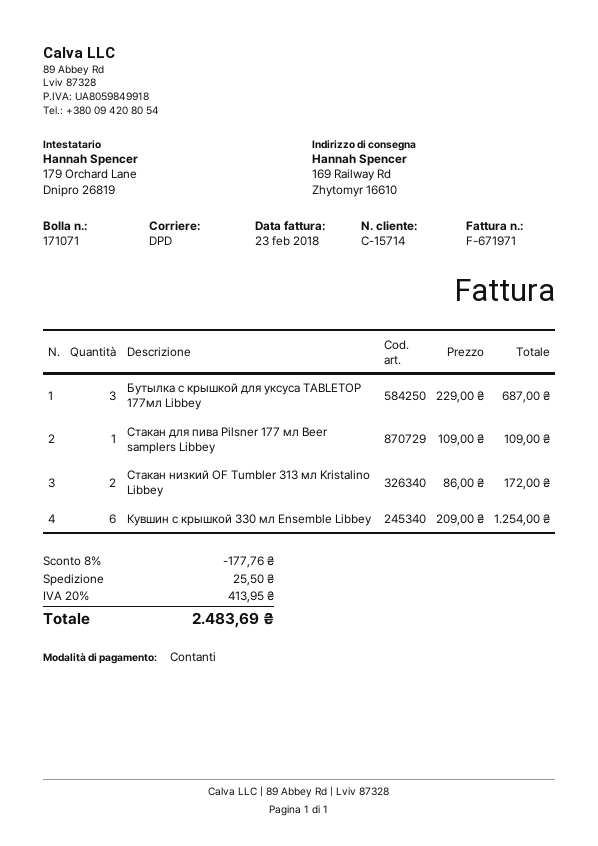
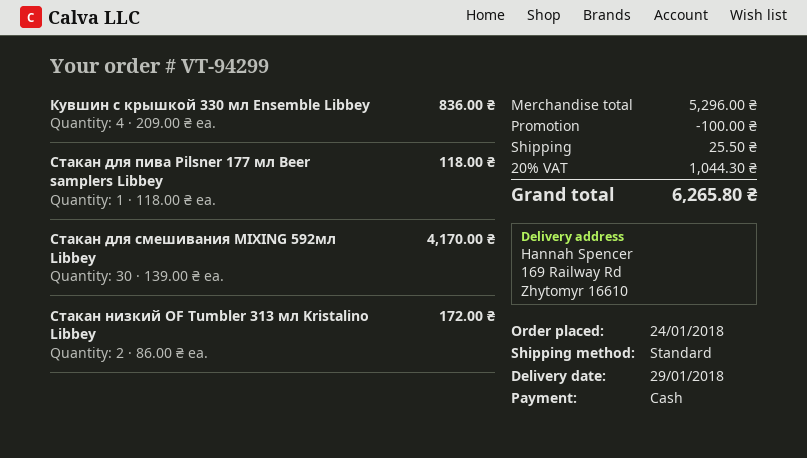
shipping method: DPD -> standard
Бутылка с крышкой для уксуса TABLETOP 177мл Libbey: 3 x 229.00 = 687.00 -> none
Стакан для пива Pilsner 177 мл Beer samplers Libbey: 1 x 109.00 = 109.00 -> 1 x 118.00 = 118.00
Кувшин с крышкой 330 мл Ensemble Libbey: 6 x 209.00 = 1254.00 -> 4 x 209.00 = 836.00
Стакан для смешивания MIXING 592мл Libbey: none -> 30 x 139.00 = 4170.00
discount: 177.76 -> 100.00
tax: 20% = 413.95 -> 20% = 1044.30
total: 2483.69 -> 6265.80

